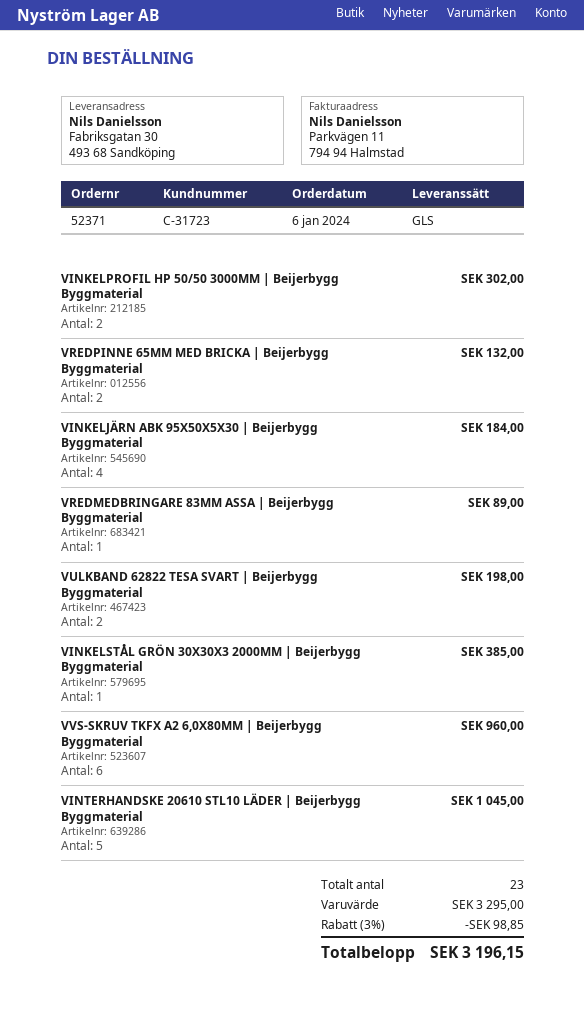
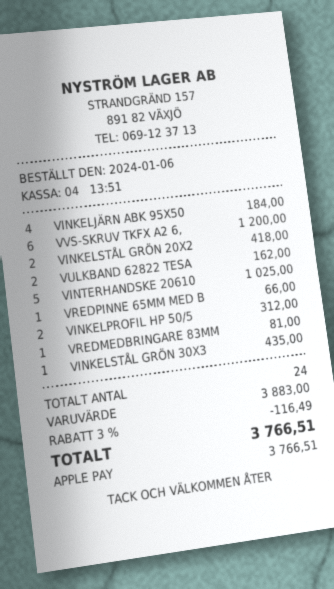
VINKELPROFIL HP 50/50 3000MM | Beijerbygg Byggmaterial: 2 for 302.00 -> 2 for 312.00
VREDPINNE 65MM MED BRICKA | Beijerbygg Byggmaterial: 2 for 132.00 -> 1 for 66.00
VREDMEDBRINGARE 83MM ASSA | Beijerbygg Byggmaterial: 1 for 89.00 -> 1 for 81.00
VULKBAND 62822 TESA SVART | Beijerbygg Byggmaterial: 2 for 198.00 -> 2 for 162.00
VINKELSTÅL GRÖN 30X30X3 2000MM | Beijerbygg Byggmaterial: 1 for 385.00 -> 1 for 435.00
VVS-SKRUV TKFX A2 6,0X80MM | Beijerbygg Byggmaterial: 6 for 960.00 -> 6 for 1200.00
VINTERHANDSKE 20610 STL10 LÄDER | Beijerbygg Byggmaterial: 5 for 1045.00 -> 5 for 1025.00
VINKELSTÅL GRÖN 20X2: none -> 2 for 418.00
total quantity: 23 -> 24
subtotal: 3295.00 -> 3883.00
discount: 3% = 98.85 -> 3% = 116.49
total: 3196.15 -> 3766.51

